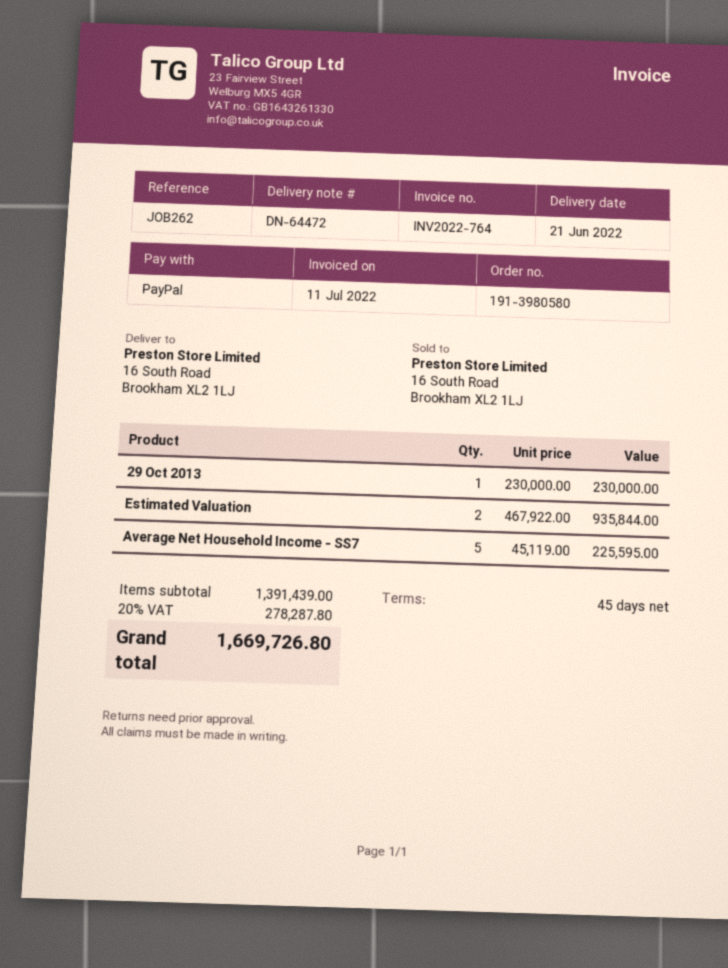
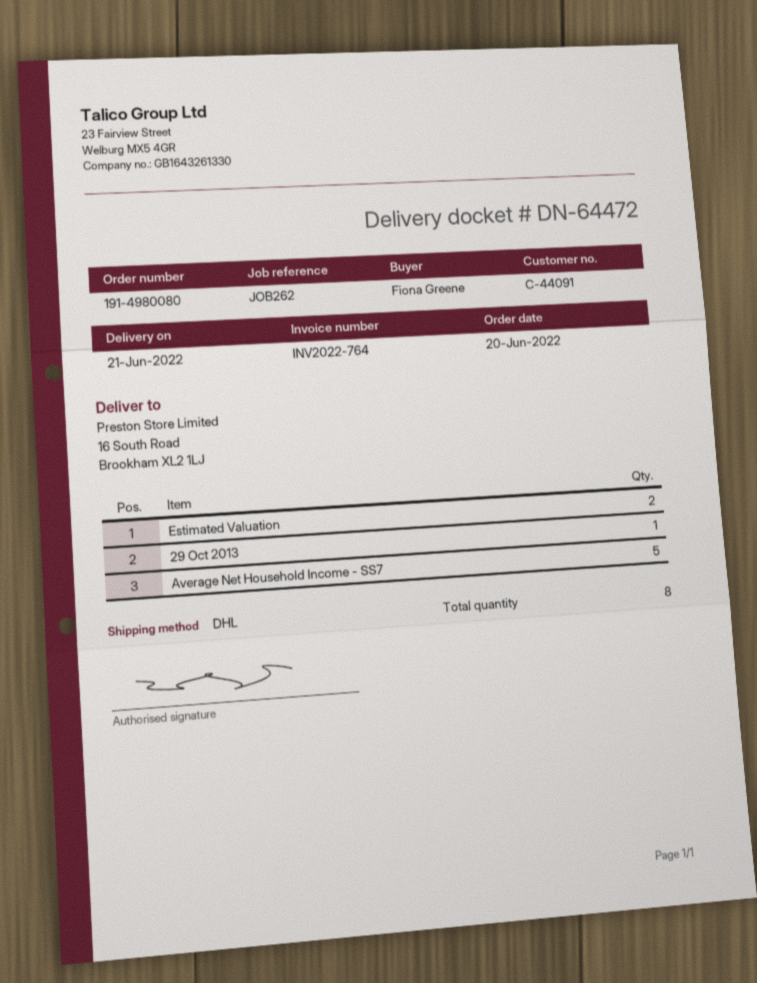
order number: 191-3980580 -> 191-4980080

